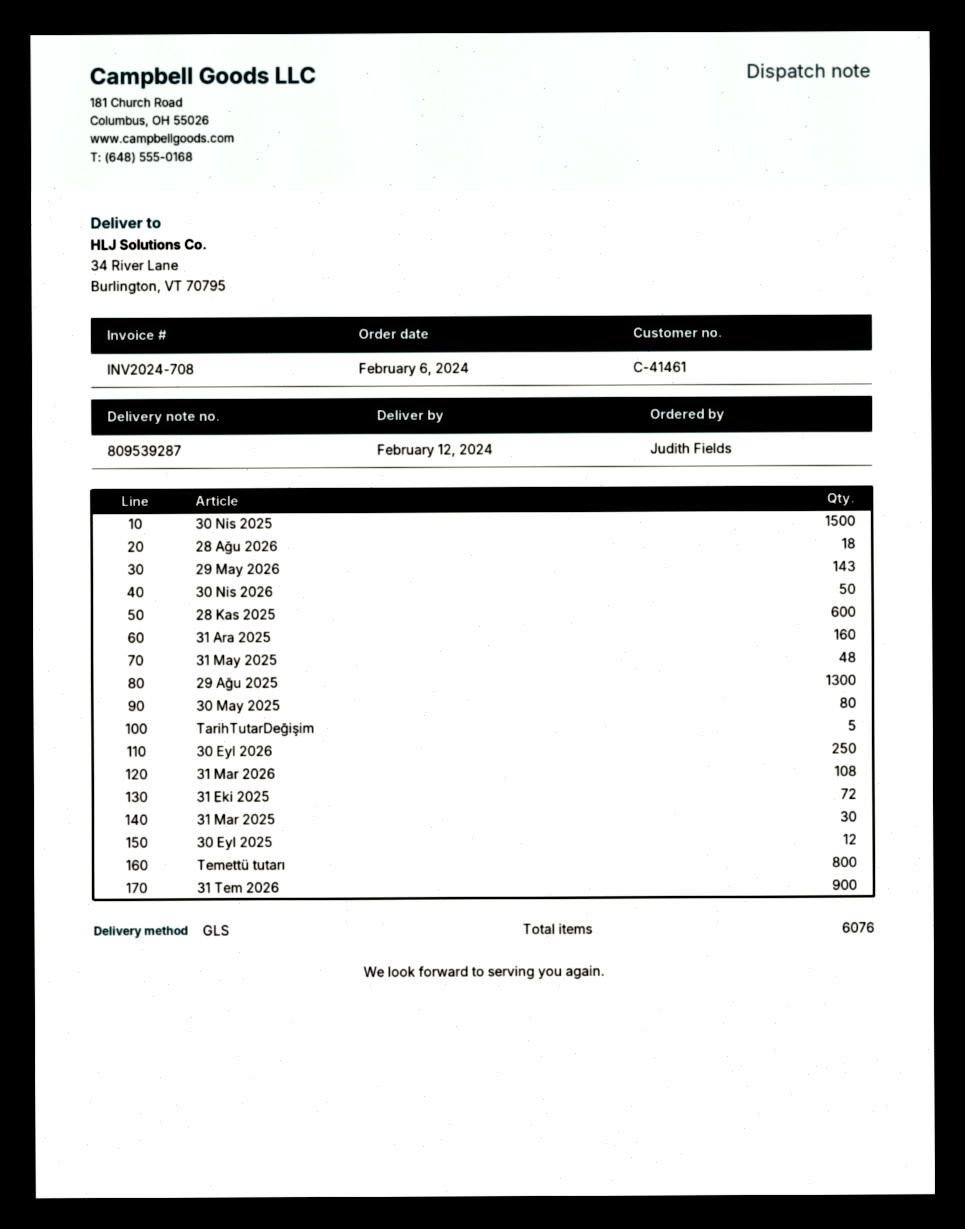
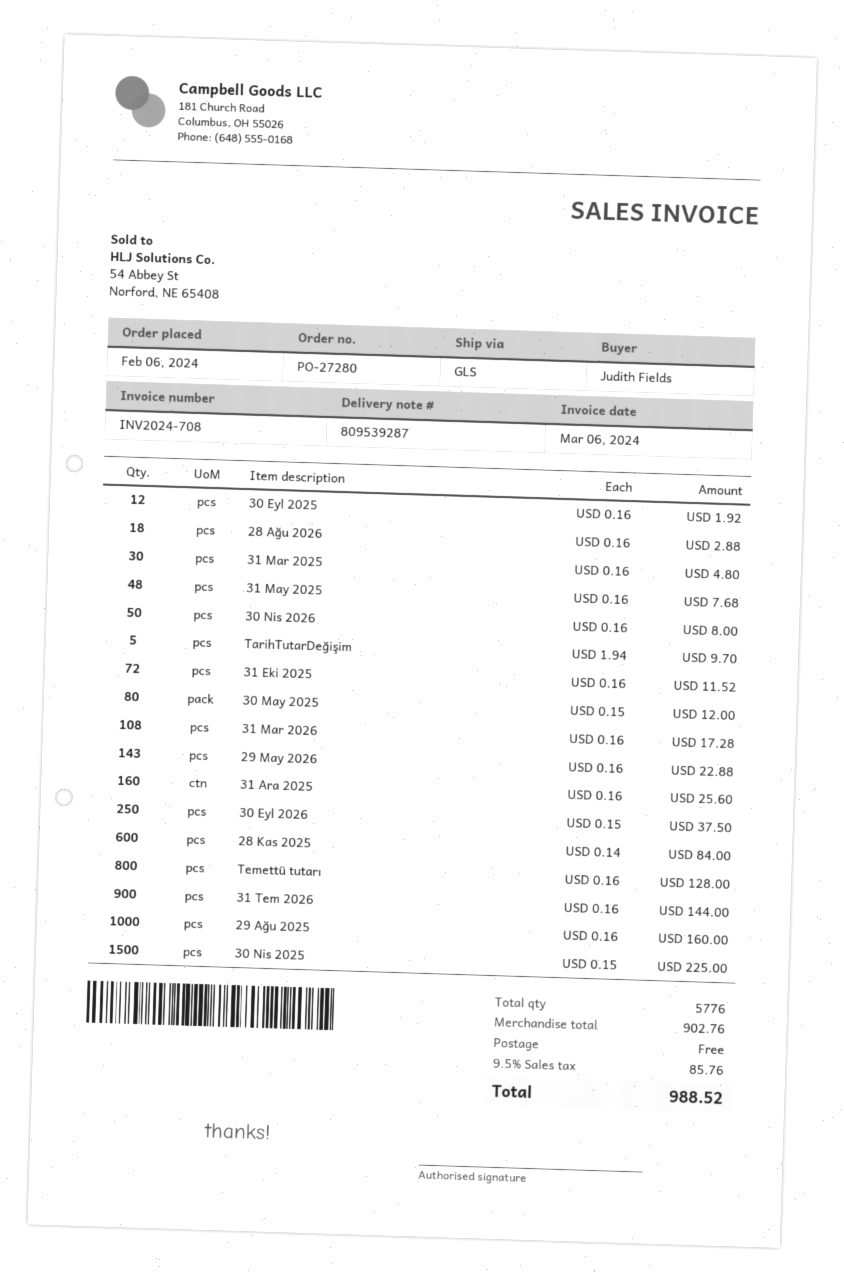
29 Ağu 2025: 1300 -> 1000
total quantity: 6076 -> 5776

